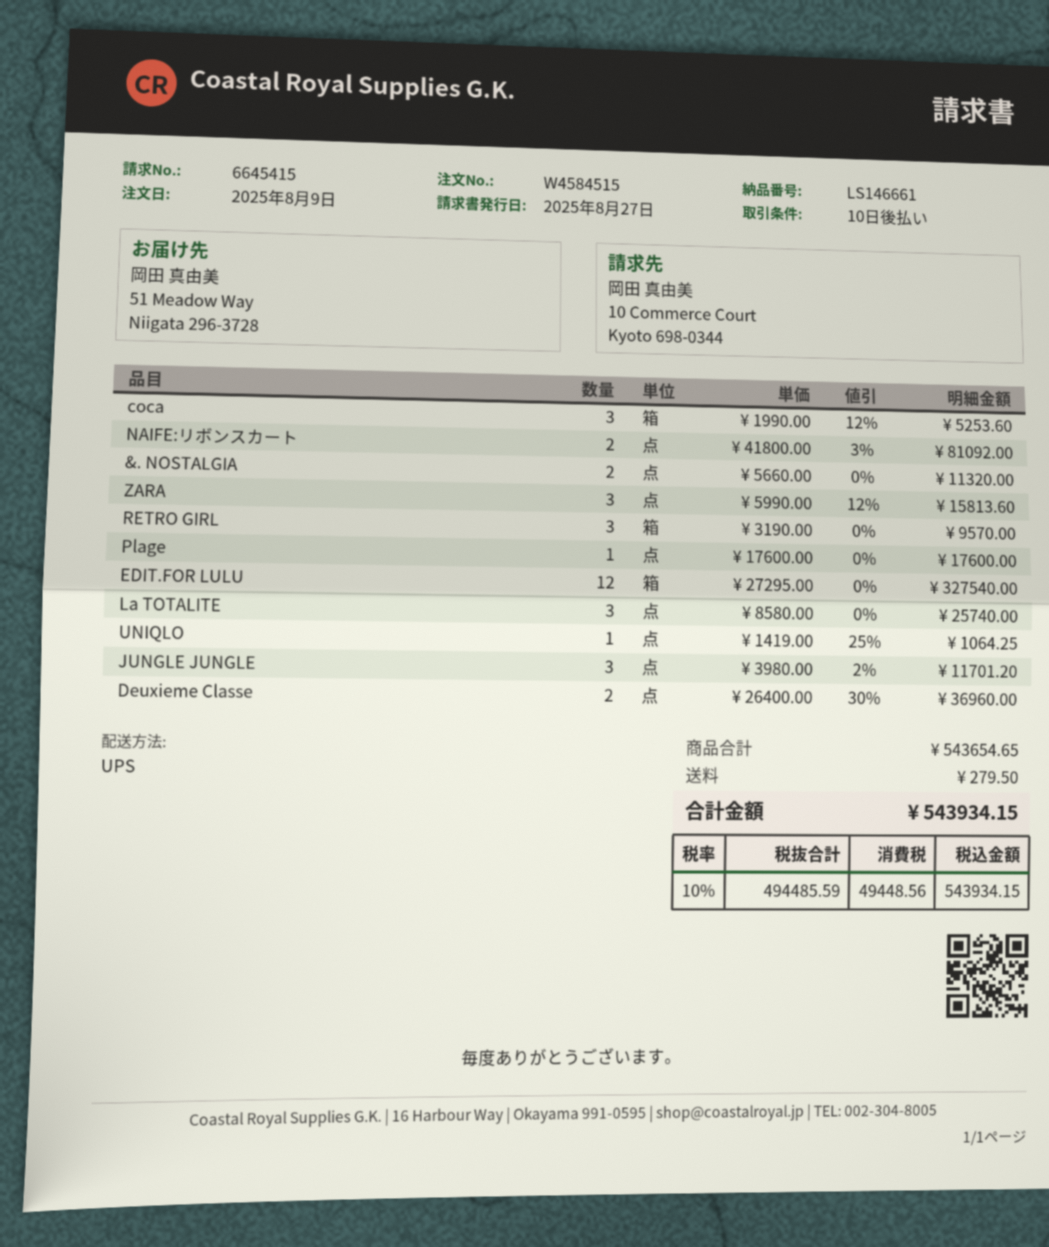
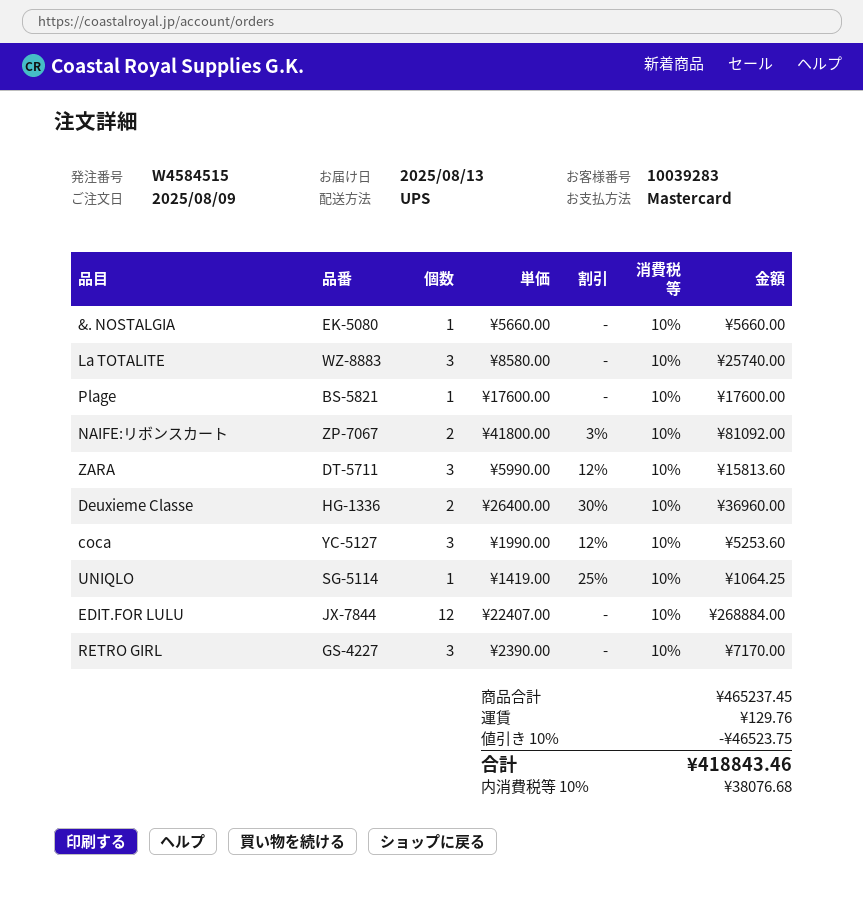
&. NOSTALGIA: 2 x 5660.00 = 11320.00 -> 1 x 5660.00 = 5660.00
RETRO GIRL: 3 x 3190.00 = 9570.00 -> 3 x 2390.00 = 7170.00
EDIT.FOR LULU: 12 x 27295.00 = 327540.00 -> 12 x 22407.00 = 268884.00
JUNGLE JUNGLE: 3 x 3980.00 - 2% = 11701.20 -> none
subtotal: 543654.65 -> 465237.45
discount: none -> 10% = 46523.75
shipping: 279.50 -> 129.76
tax: 10% = 49448.56 -> 10% = 38076.68
total: 543934.15 -> 418843.46

